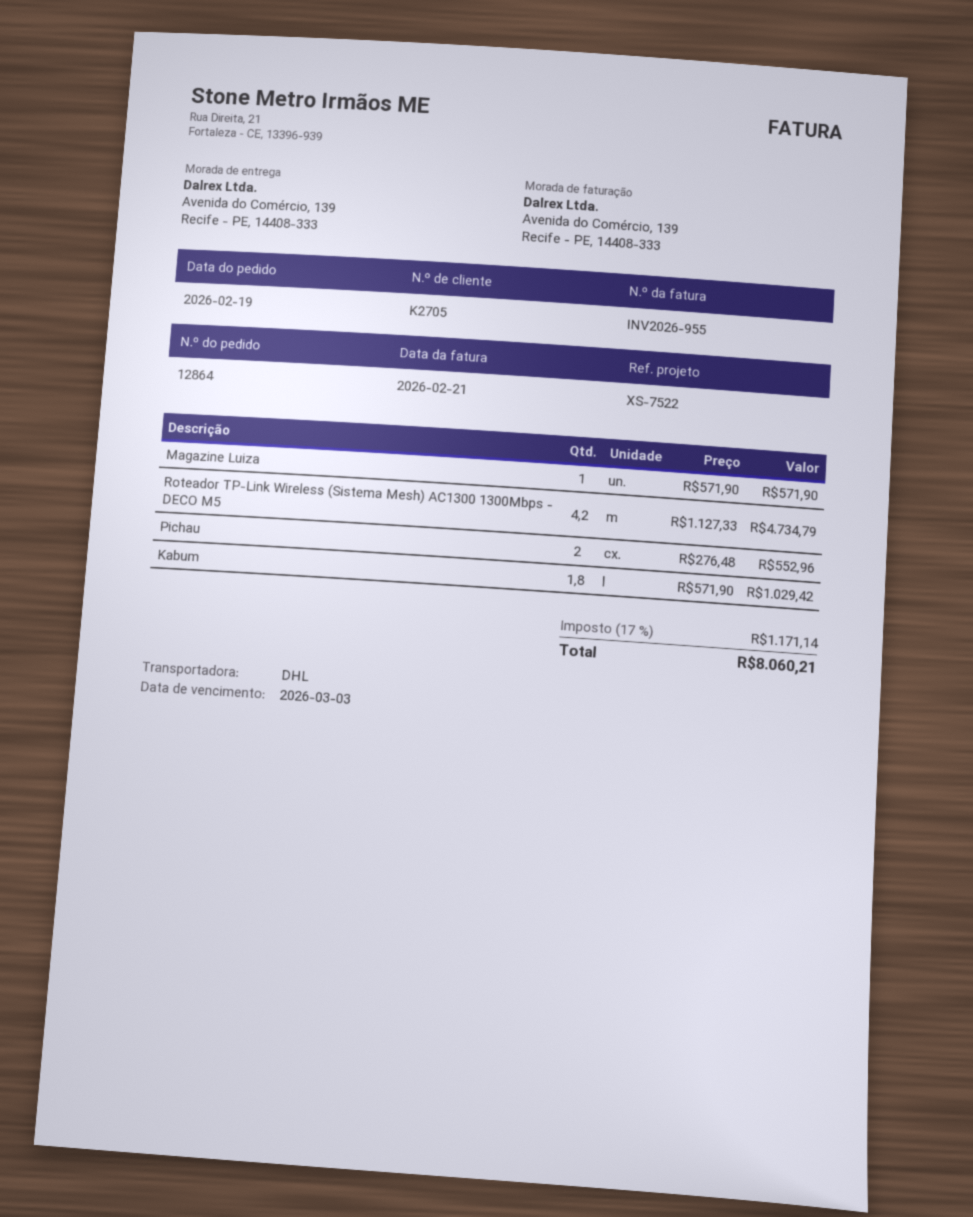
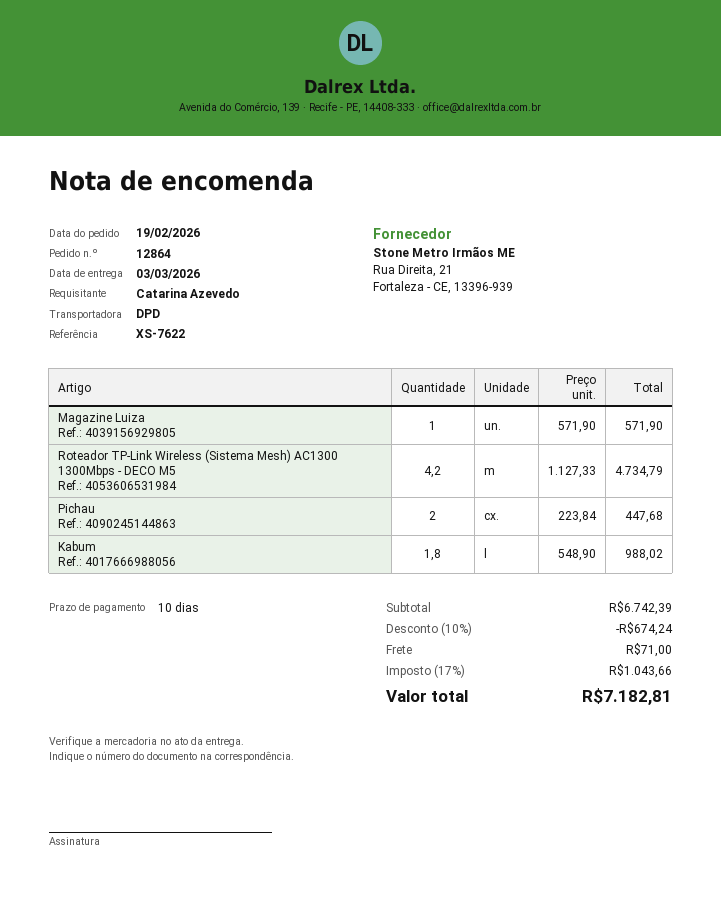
reference: XS-7522 -> XS-7622
shipping method: DHL -> DPD
Pichau: 2 x 276.48 = 552.96 -> 2 x 223.84 = 447.68
Kabum: 1.8 x 571.90 = 1029.42 -> 1.8 x 548.90 = 988.02
discount: none -> 10% = 674.24
shipping: none -> 71.00
tax: 17% = 1171.14 -> 17% = 1043.66
total: 8060.21 -> 7182.81

